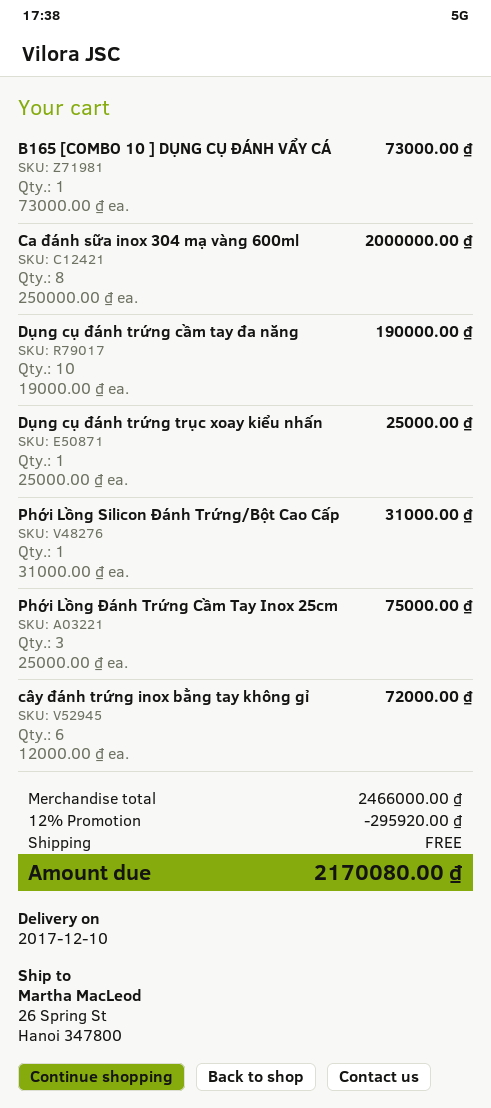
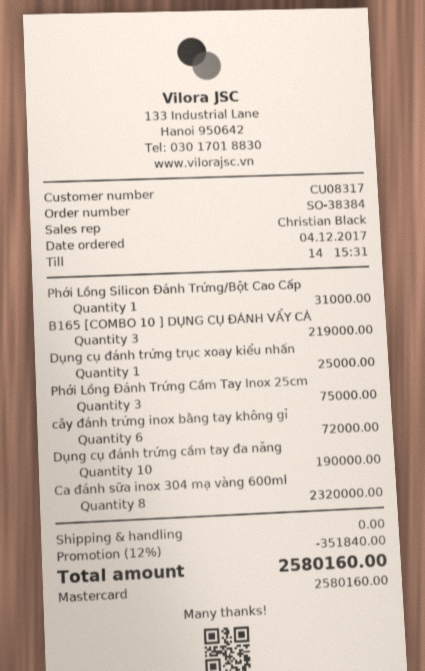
B165 [COMBO 10 ] DỤNG CỤ ĐÁNH VẨY CÁ: 1 for 73000.00 -> 3 for 219000.00
Ca đánh sữa inox 304 mạ vàng 600ml: 8 for 2000000.00 -> 8 for 2320000.00
discount: 12% = 295920.00 -> 12% = 351840.00
total: 2170080.00 -> 2580160.00

